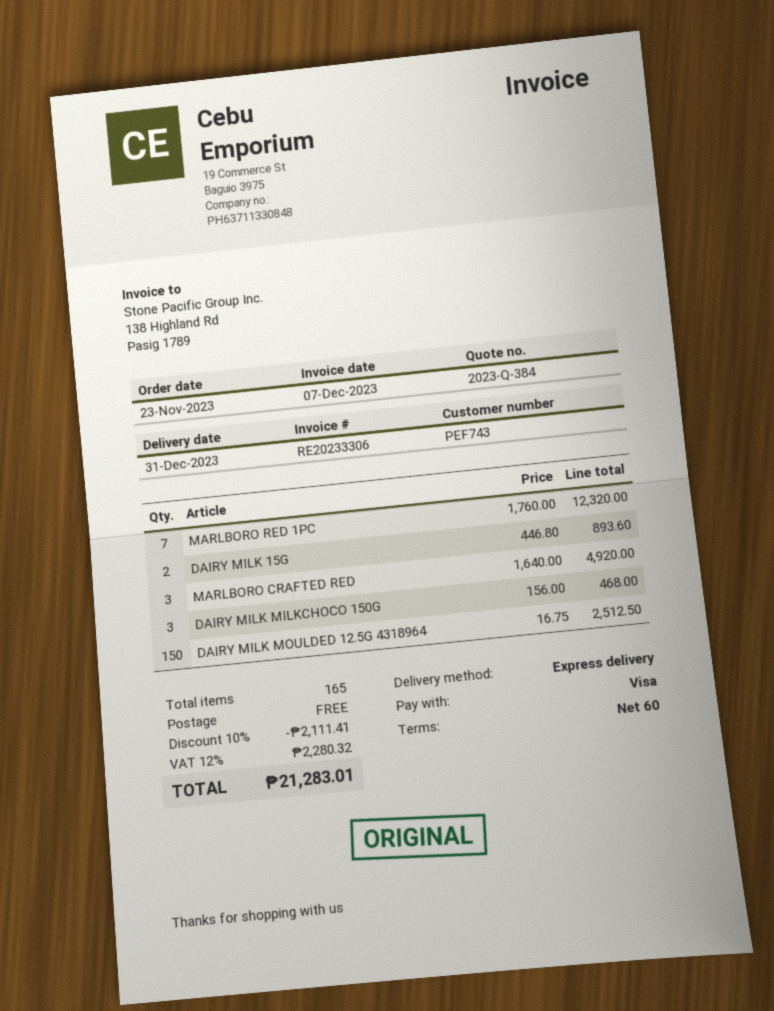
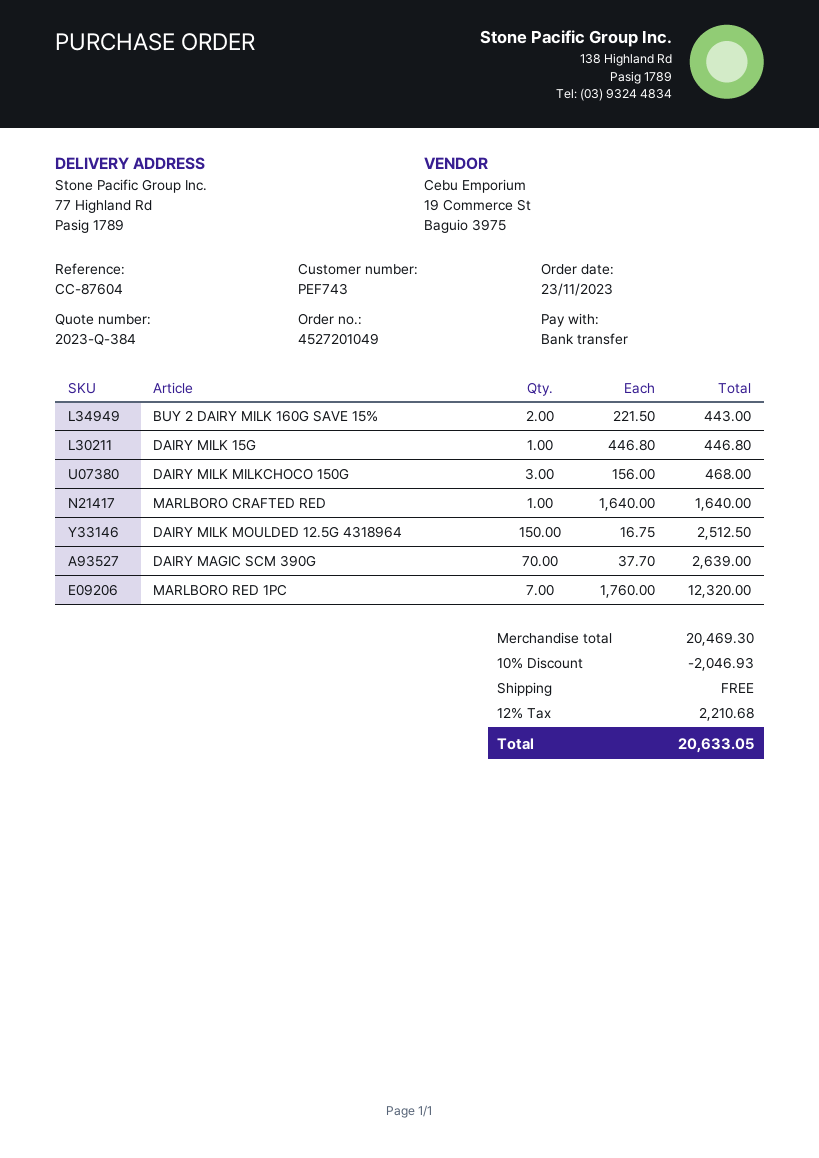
payment method: Visa -> bank transfer
DAIRY MILK 15G: 2 x 446.80 = 893.60 -> 1 x 446.80 = 446.80
MARLBORO CRAFTED RED: 3 x 1640.00 = 4920.00 -> 1 x 1640.00 = 1640.00
BUY 2 DAIRY MILK 160G SAVE 15%: none -> 2 x 221.50 = 443.00
DAIRY MAGIC SCM 390G: none -> 70 x 37.70 = 2639.00
discount: 10% = 2111.41 -> 10% = 2046.93
tax: 12% = 2280.32 -> 12% = 2210.68
total: 21283.01 -> 20633.05

